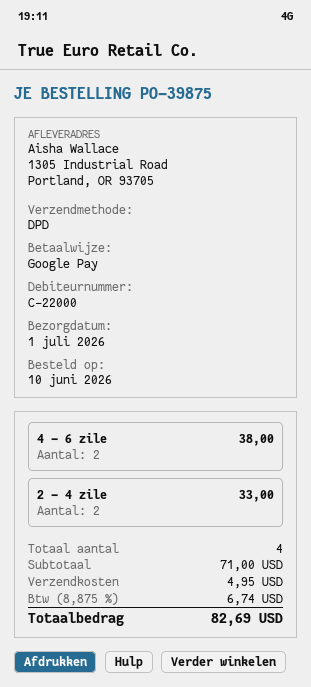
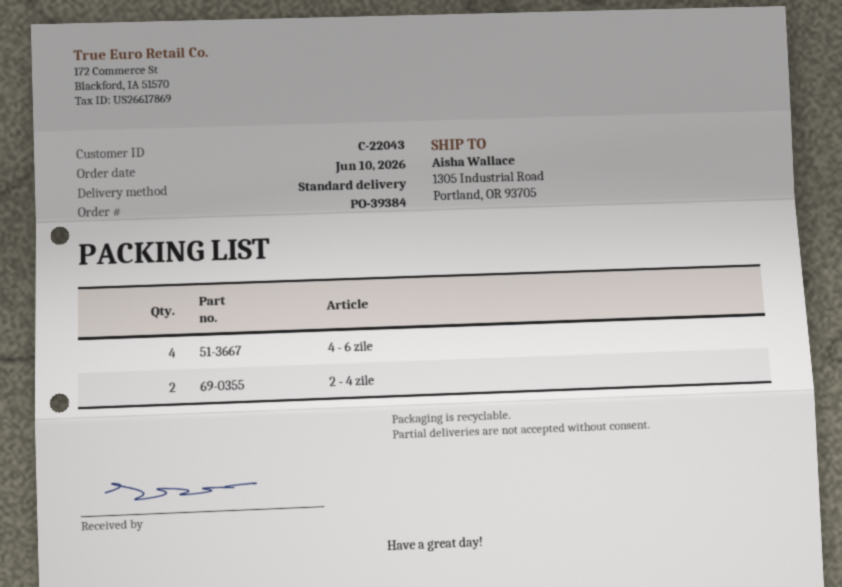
order number: PO-39875 -> PO-39384
customer number: C-22000 -> C-22043
shipping method: DPD -> standard
4 - 6 zile: 2 -> 4

